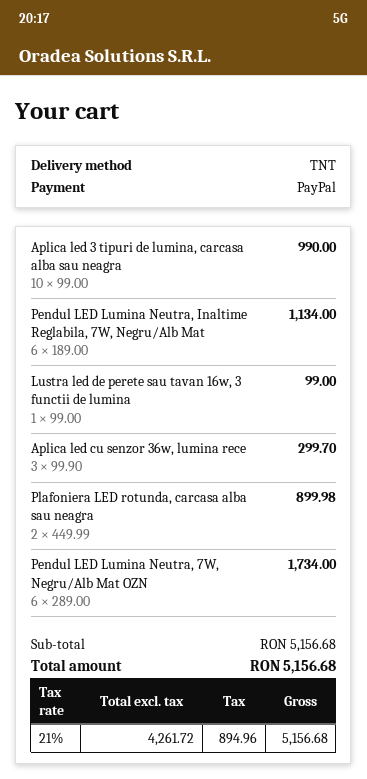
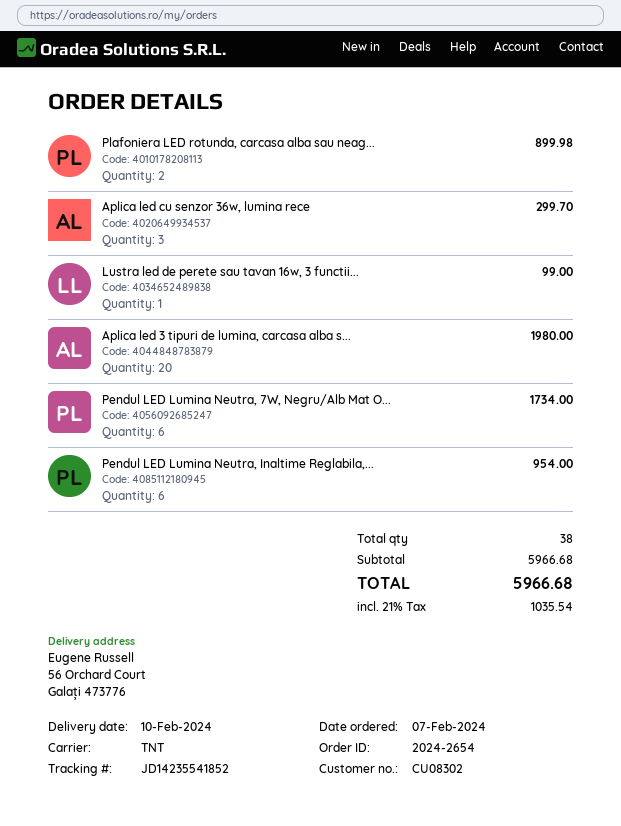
Aplica led 3 tipuri de lumina, carcasa alba sau neagra: 10 for 990.00 -> 20 for 1980.00
Pendul LED Lumina Neutra, Inaltime Reglabila, 7W, Negru/Alb Mat: 6 for 1134.00 -> 6 for 954.00
subtotal: 5156.68 -> 5966.68
tax: 21% = 894.96 -> 21% = 1035.54
total: 5156.68 -> 5966.68

